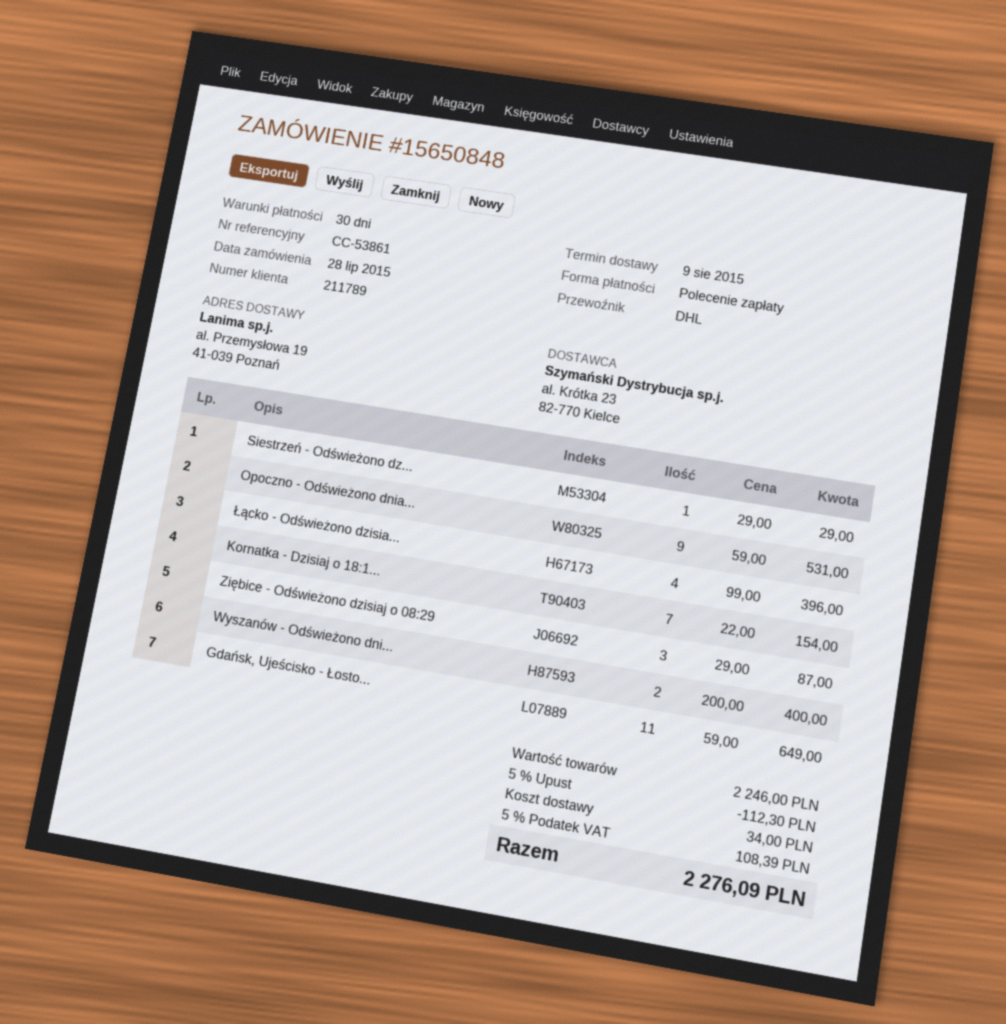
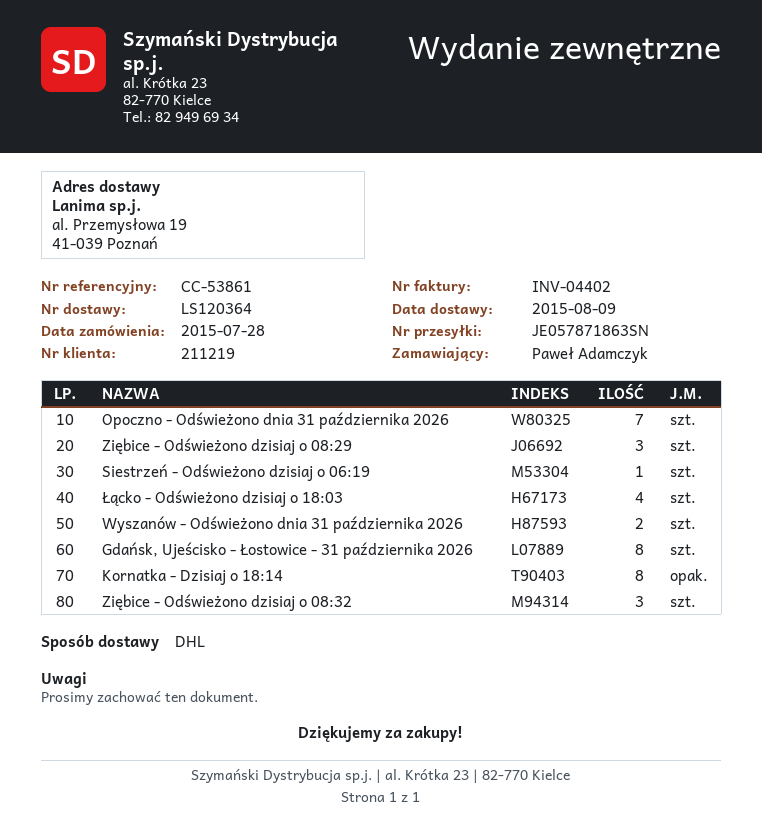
customer number: 211789 -> 211219
Opoczno - Odświeżono dnia...: 9 -> 7
Kornatka - Dzisiaj o 18:1...: 7 -> 8
Gdańsk, Ujeścisko - Łosto...: 11 -> 8
Ziębice - Odświeżono dzisiaj o 08:32: none -> 3

